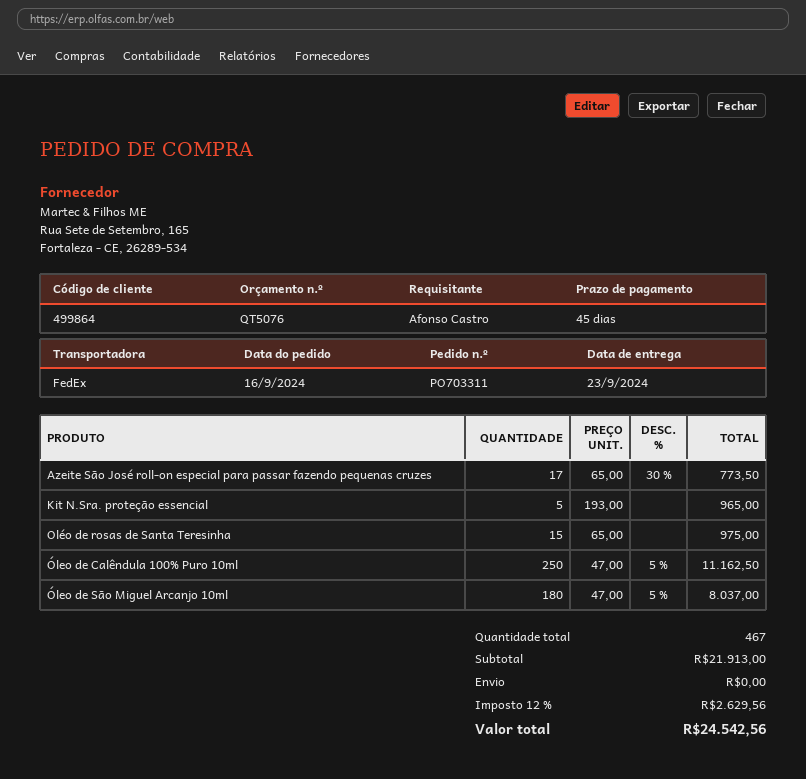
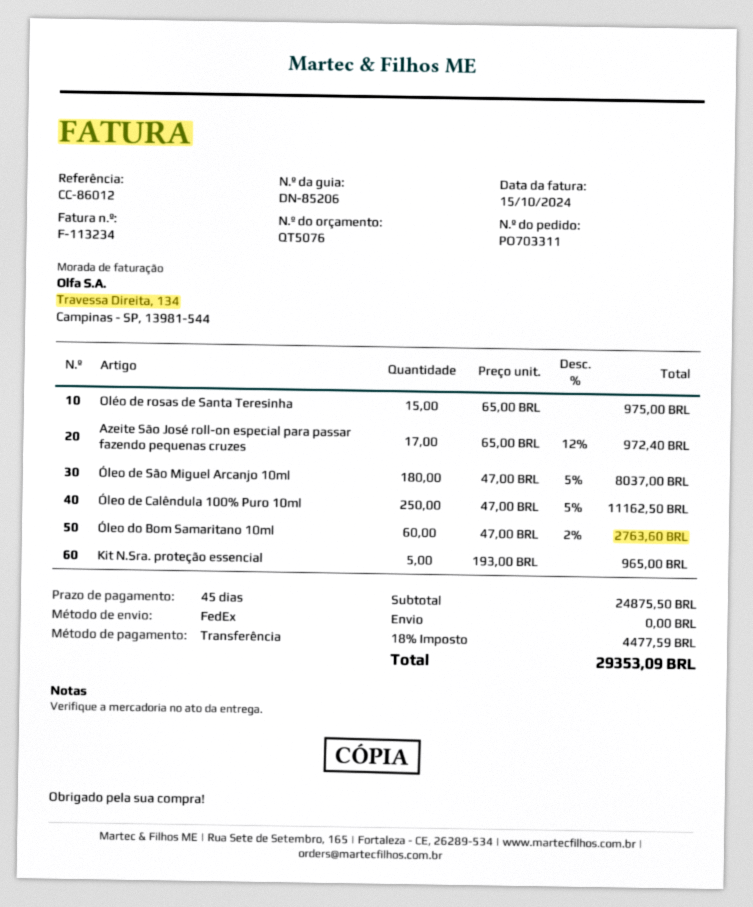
Azeite São José roll-on especial para passar fazendo pequenas cruzes: 17 x 65.00 - 30% = 773.50 -> 17 x 65.00 - 12% = 972.40
Óleo do Bom Samaritano 10ml: none -> 60 x 47.00 - 2% = 2763.60
subtotal: 21913.00 -> 24875.50
tax: 12% = 2629.56 -> 18% = 4477.59
total: 24542.56 -> 29353.09

